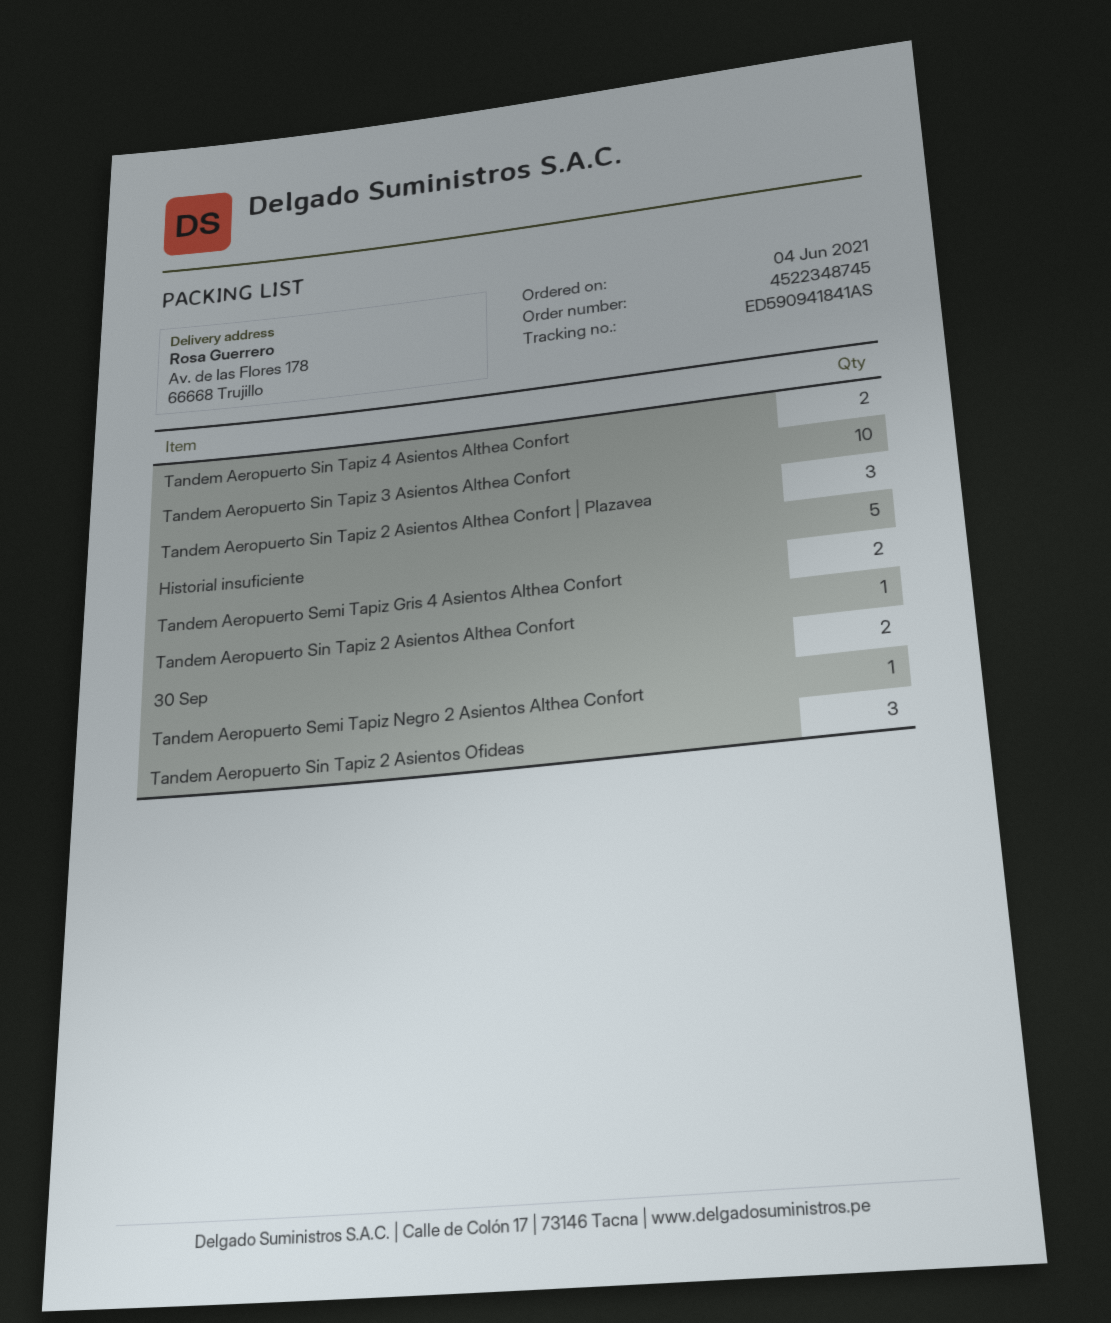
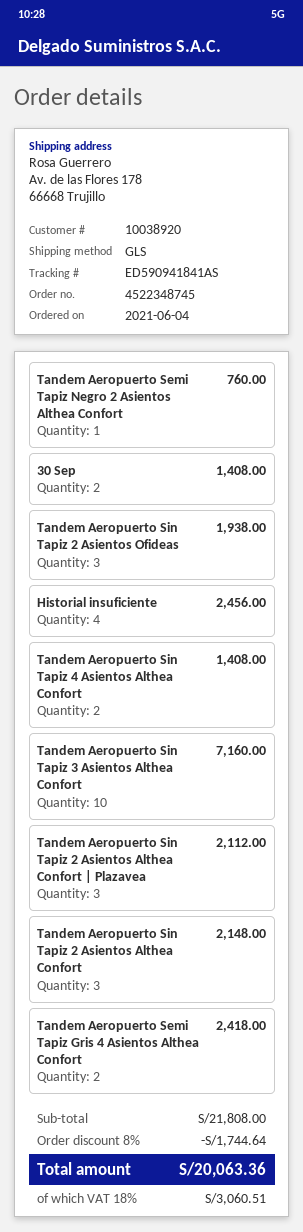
Historial insuficiente: 5 -> 4
Tandem Aeropuerto Sin Tapiz 2 Asientos Althea Confort: 1 -> 3

